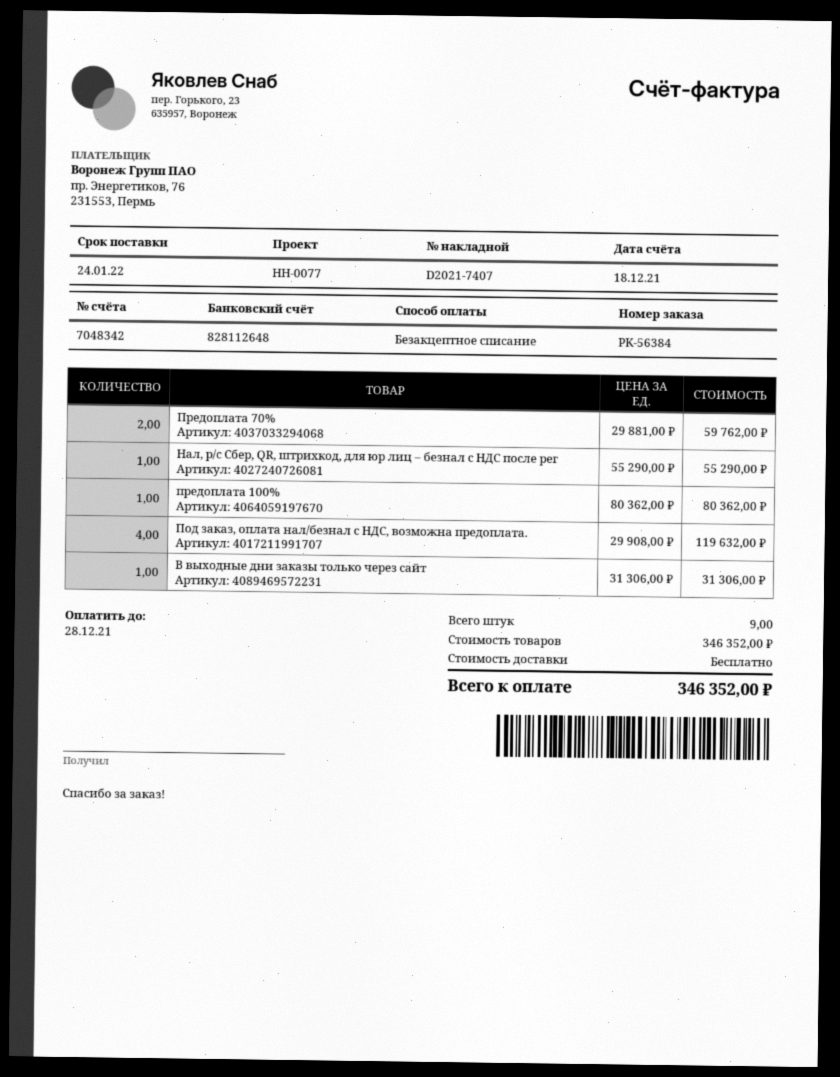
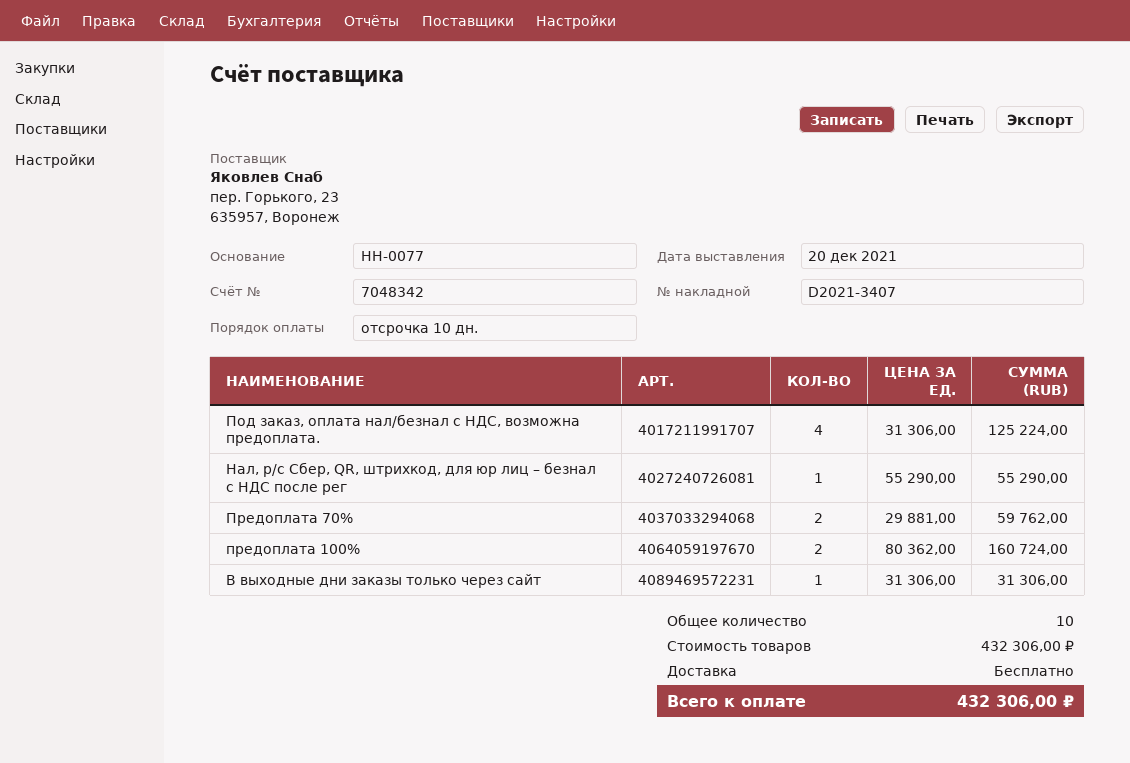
delivery note number: D2021-7407 -> D2021-3407
invoice date: 2021-12-18 -> 2021-12-20
предоплата 100%: 1 x 80362.00 = 80362.00 -> 2 x 80362.00 = 160724.00
Под заказ, оплата нал/безнал с НДС, возможна предоплата.: 4 x 29908.00 = 119632.00 -> 4 x 31306.00 = 125224.00
total quantity: 9 -> 10
subtotal: 346352.00 -> 432306.00
total: 346352.00 -> 432306.00

